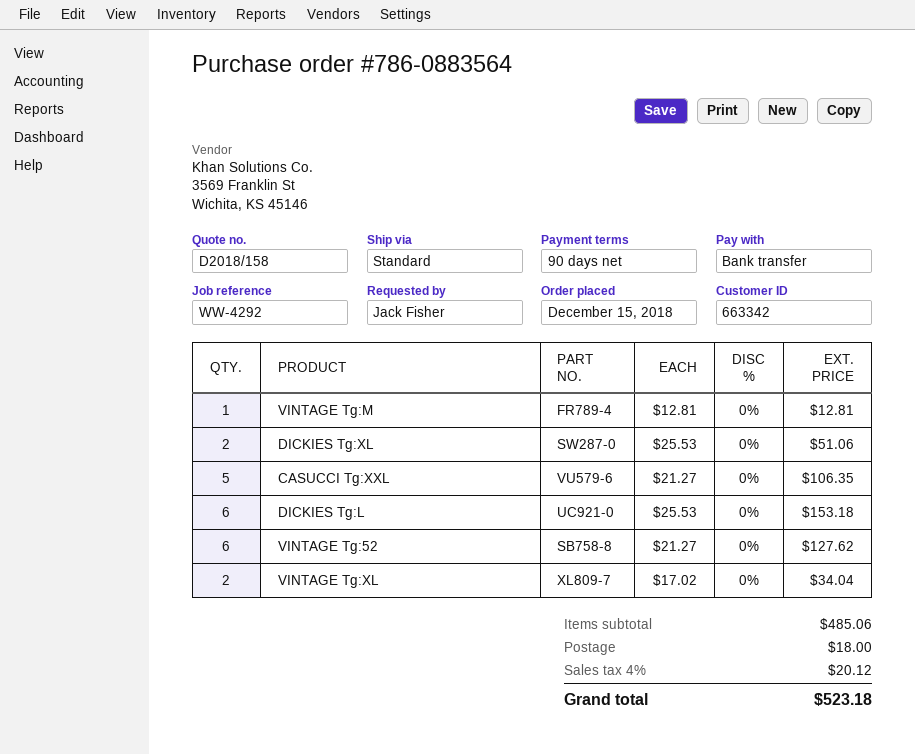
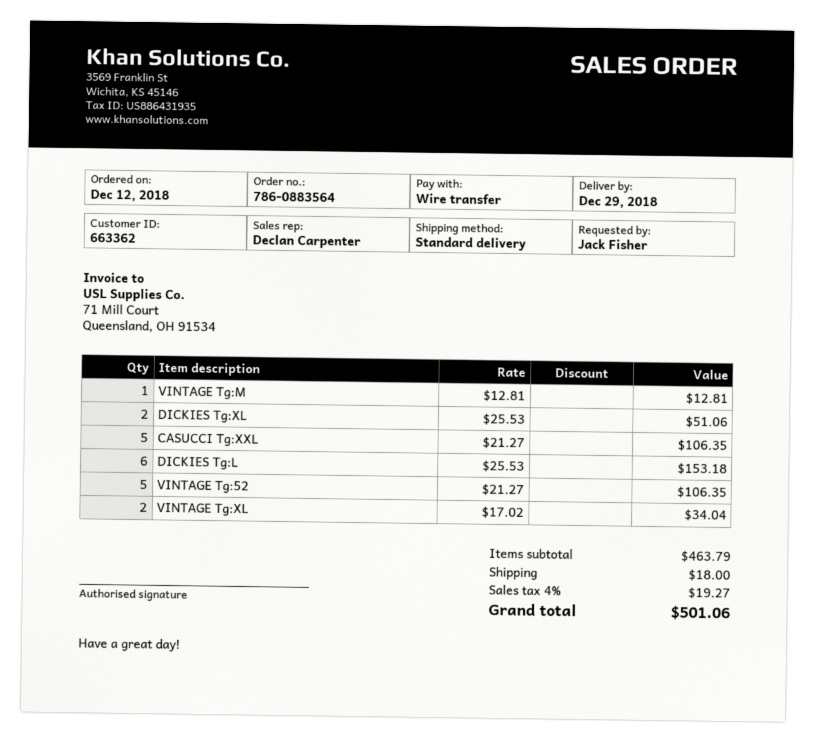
order date: 2018-12-15 -> 2018-12-12
customer number: 663342 -> 663362
VINTAGE Tg:52: 6 x 21.27 = 127.62 -> 5 x 21.27 = 106.35
subtotal: 485.06 -> 463.79
tax: 4% = 20.12 -> 4% = 19.27
total: 523.18 -> 501.06

